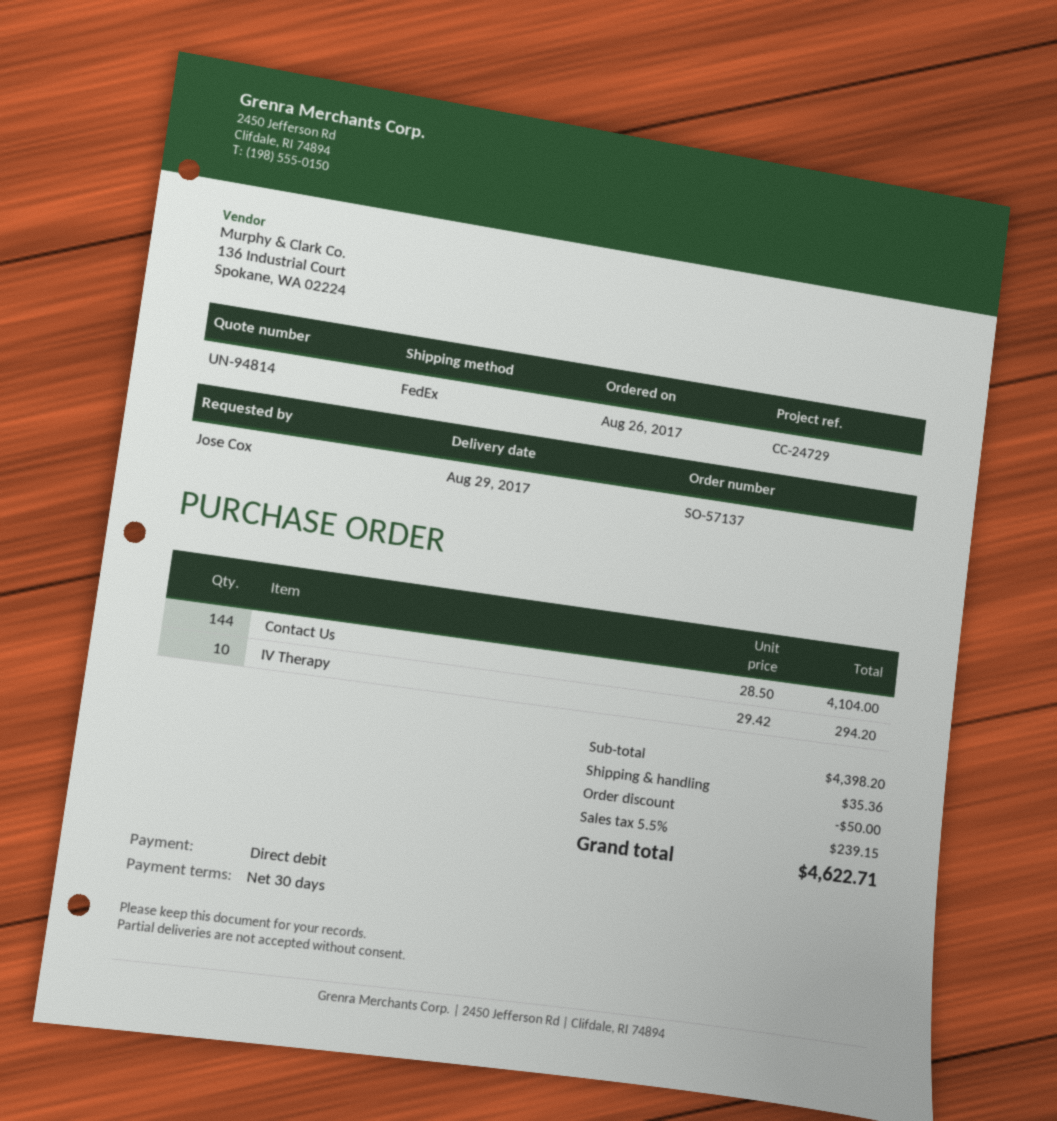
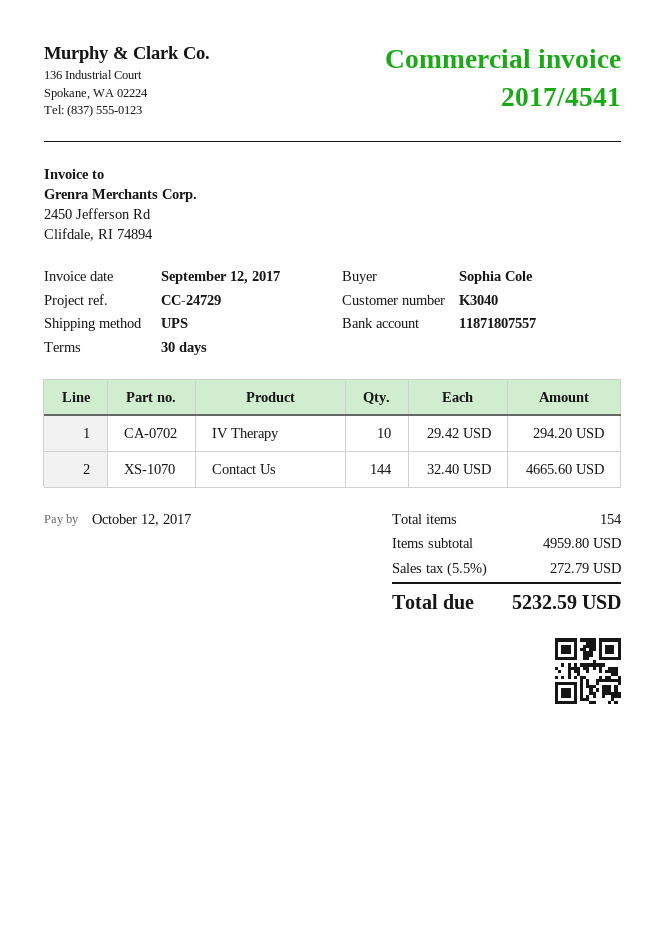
ordered by: Jose Cox -> Sophia Cole
shipping method: FedEx -> UPS
Contact Us: 144 x 28.50 = 4104.00 -> 144 x 32.40 = 4665.60
subtotal: 4398.20 -> 4959.80
discount: 50.00 -> none
shipping: 35.36 -> none
tax: 5.5% = 239.15 -> 5.5% = 272.79
total: 4622.71 -> 5232.59

